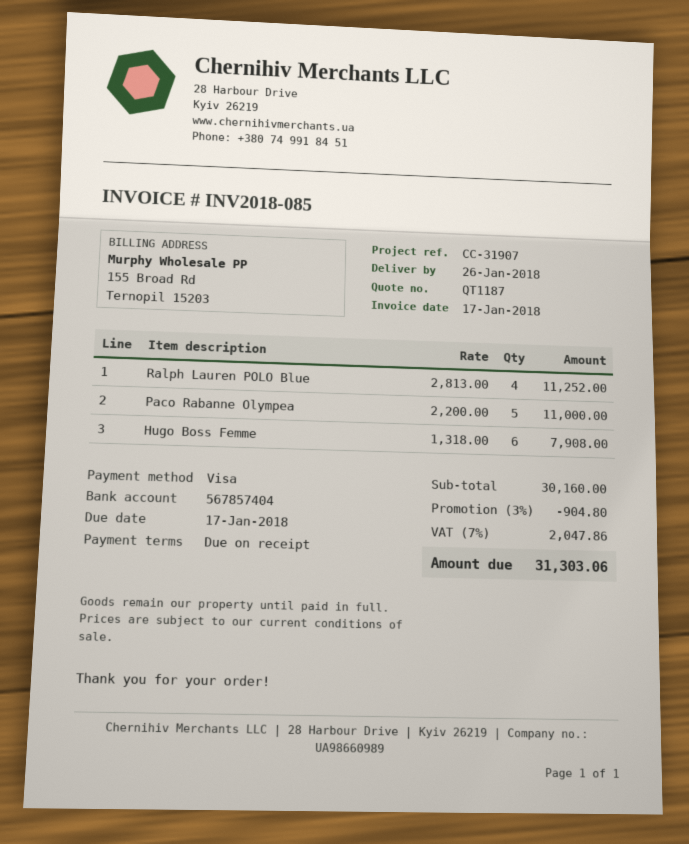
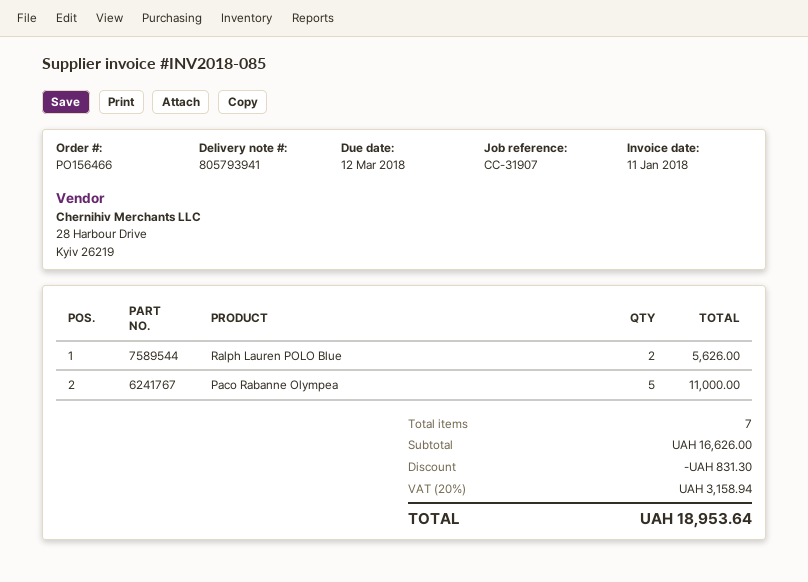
invoice date: 2018-01-17 -> 2018-01-11
due date: 2018-01-17 -> 2018-03-12
Ralph Lauren POLO Blue: 4 for 11252.00 -> 2 for 5626.00
Hugo Boss Femme: 6 for 7908.00 -> none
subtotal: 30160.00 -> 16626.00
discount: 904.80 -> 831.30
tax: 7% = 2047.86 -> 20% = 3158.94
total: 31303.06 -> 18953.64

